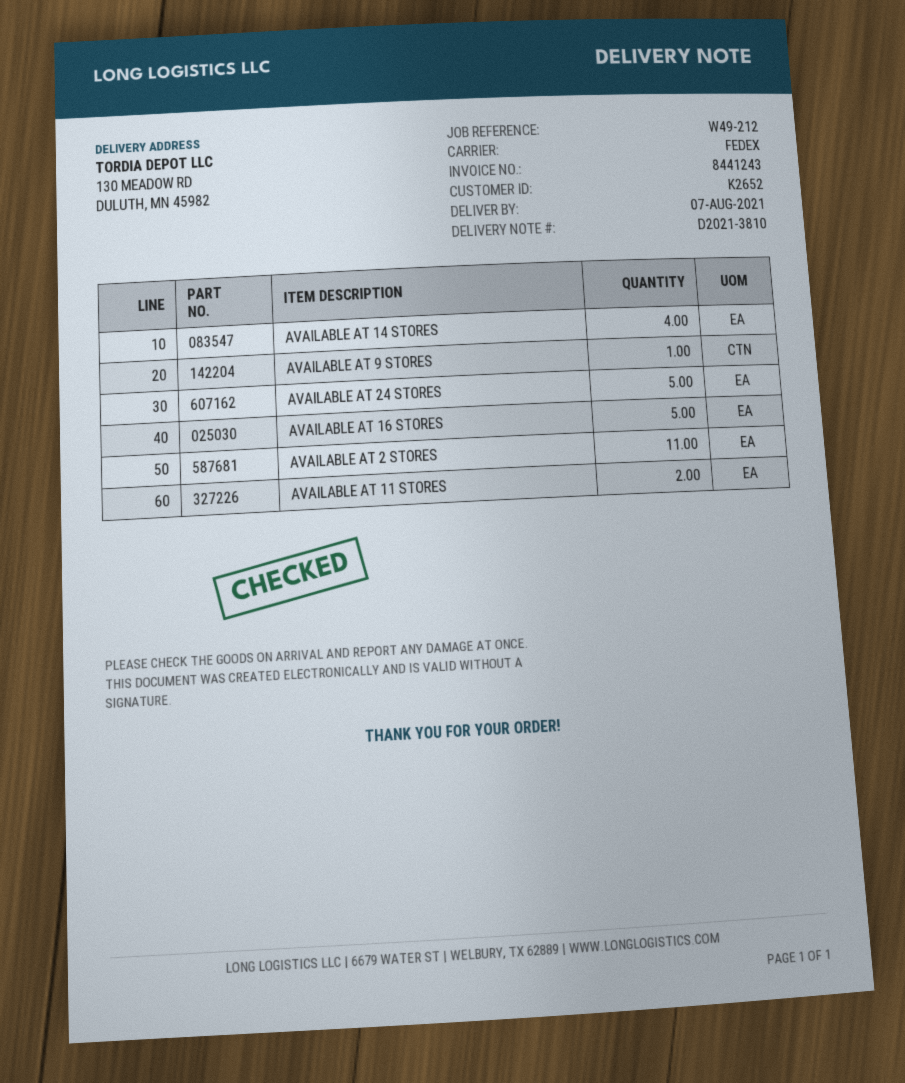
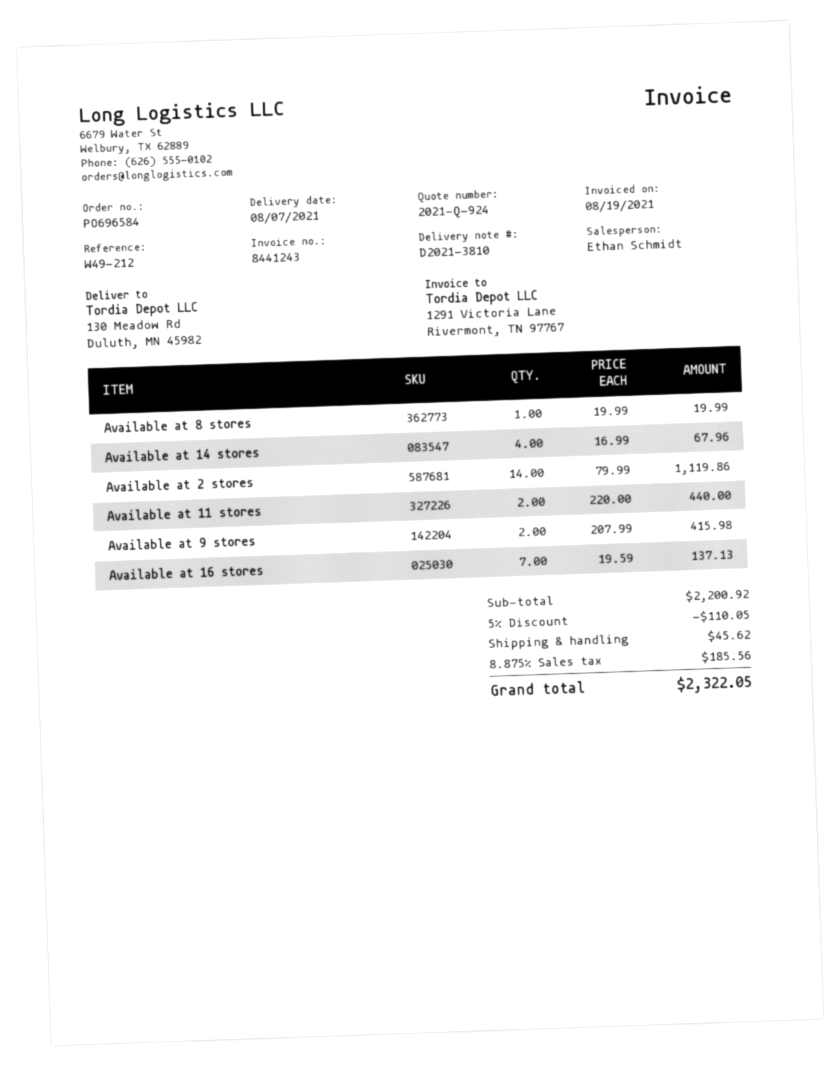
AVAILABLE AT 9 STORES: 1 -> 2
AVAILABLE AT 24 STORES: 5 -> none
AVAILABLE AT 16 STORES: 5 -> 7
AVAILABLE AT 2 STORES: 11 -> 14
Available at 8 stores: none -> 1

